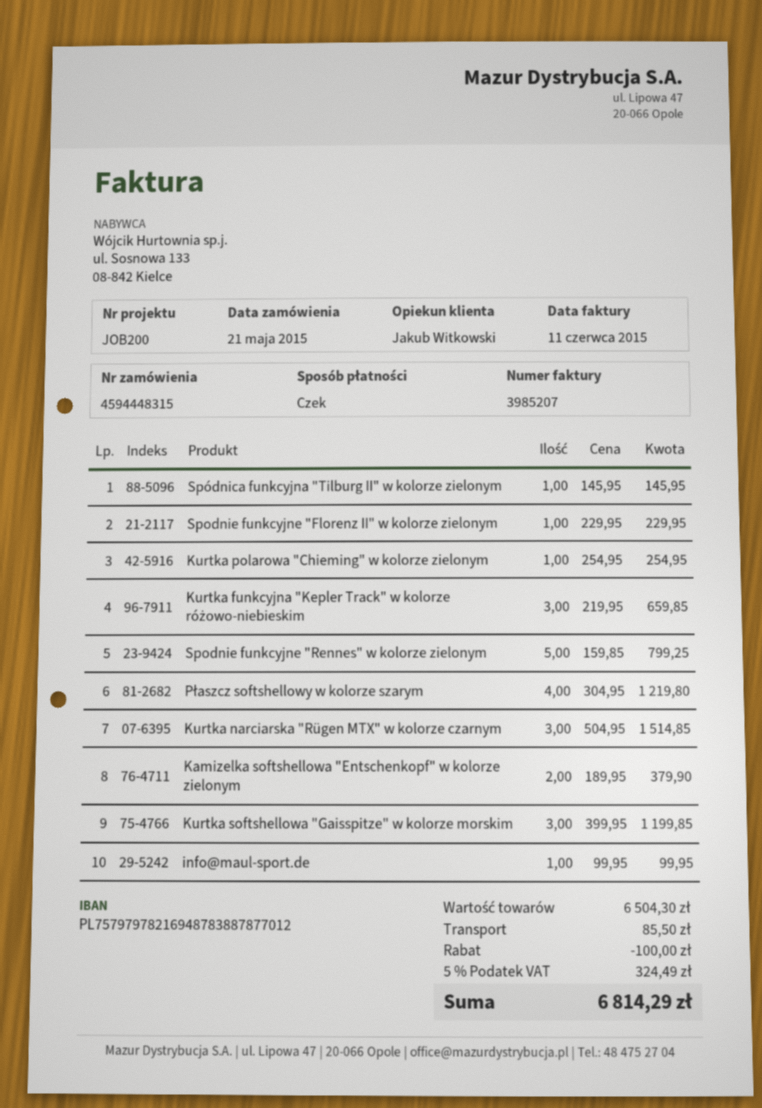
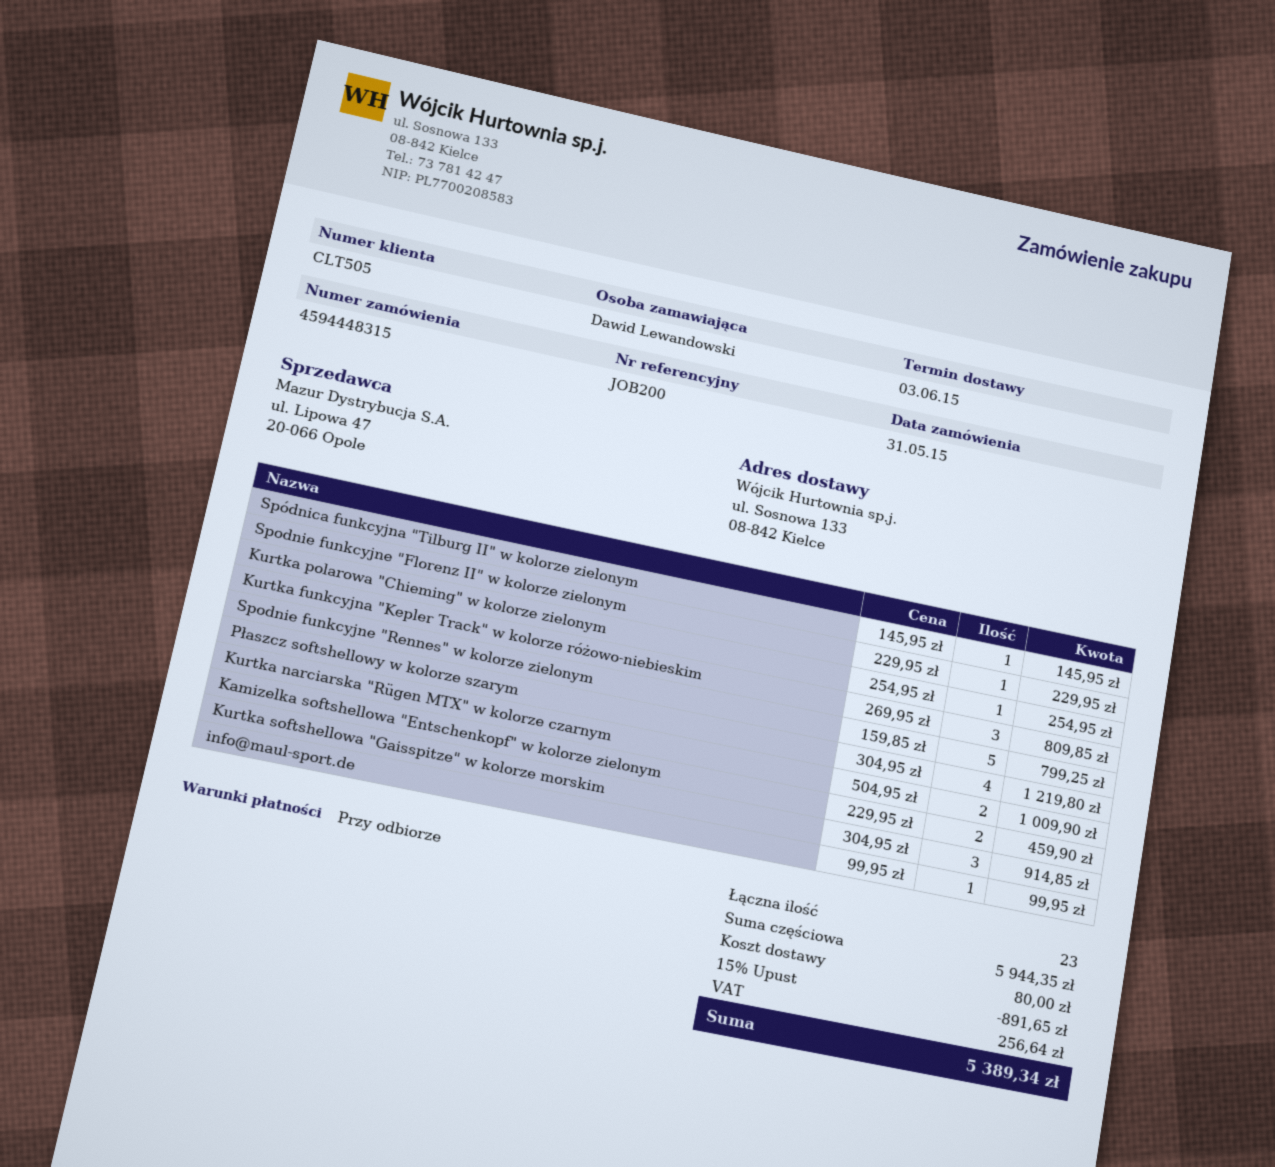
order date: 2015-05-21 -> 2015-05-31
Kurtka funkcyjna "Kepler Track" w kolorze różowo-niebieskim: 3 x 219.95 = 659.85 -> 3 x 269.95 = 809.85
Kurtka narciarska "Rügen MTX" w kolorze czarnym: 3 x 504.95 = 1514.85 -> 2 x 504.95 = 1009.90
Kamizelka softshellowa "Entschenkopf" w kolorze zielonym: 2 x 189.95 = 379.90 -> 2 x 229.95 = 459.90
Kurtka softshellowa "Gaisspitze" w kolorze morskim: 3 x 399.95 = 1199.85 -> 3 x 304.95 = 914.85
subtotal: 6504.30 -> 5944.35
discount: 100.00 -> 891.65
shipping: 85.50 -> 80.00
tax: 324.49 -> 256.64
total: 6814.29 -> 5389.34

